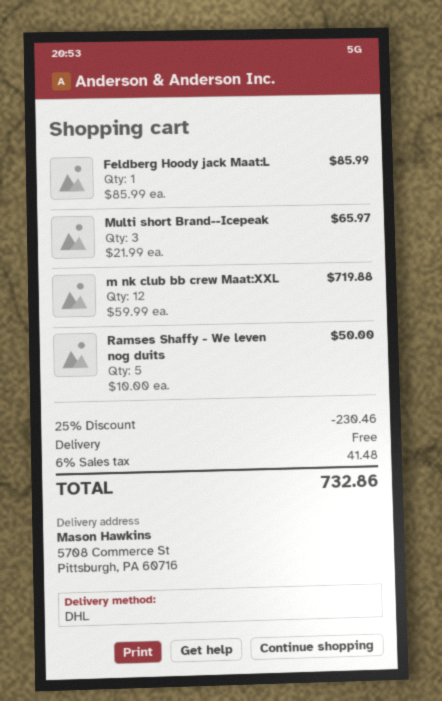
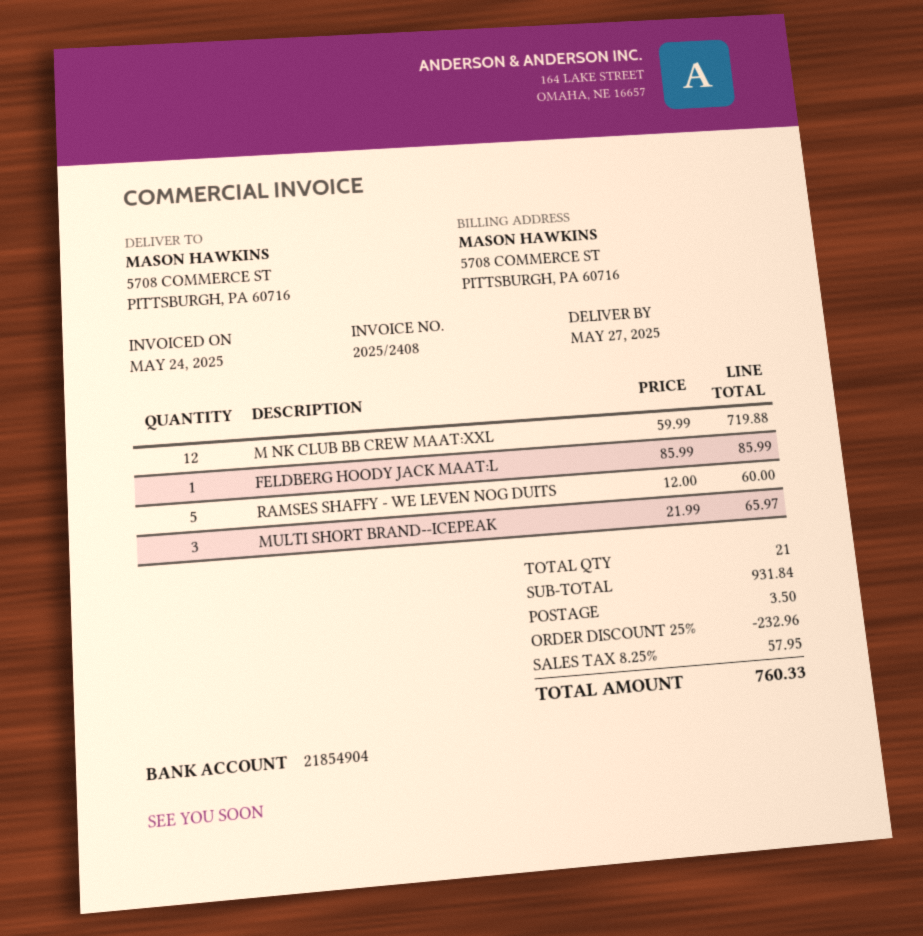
Ramses Shaffy - We leven nog duits: 5 x 10.00 = 50.00 -> 5 x 12.00 = 60.00
discount: 25% = 230.46 -> 25% = 232.96
shipping: 0.00 -> 3.50
tax: 6% = 41.48 -> 8.25% = 57.95
total: 732.86 -> 760.33

